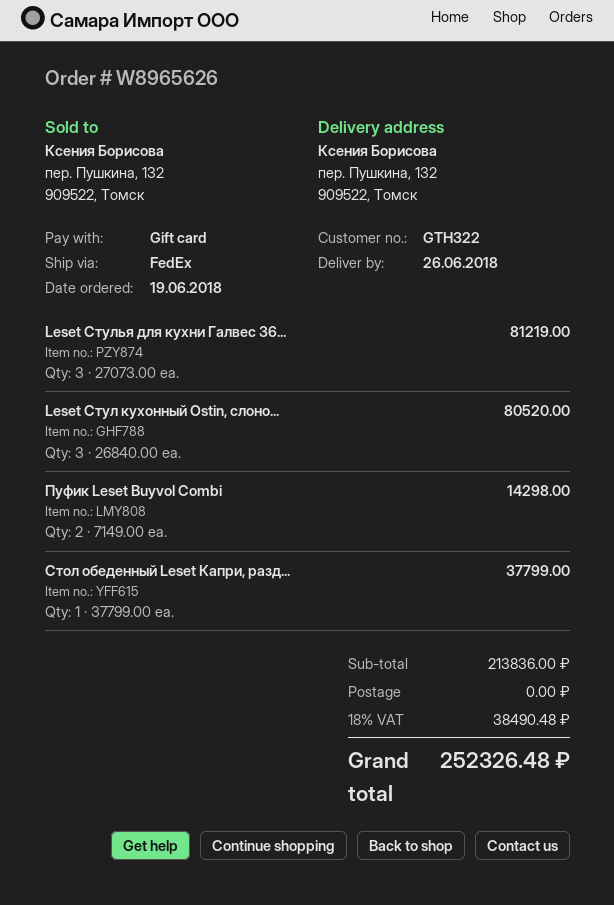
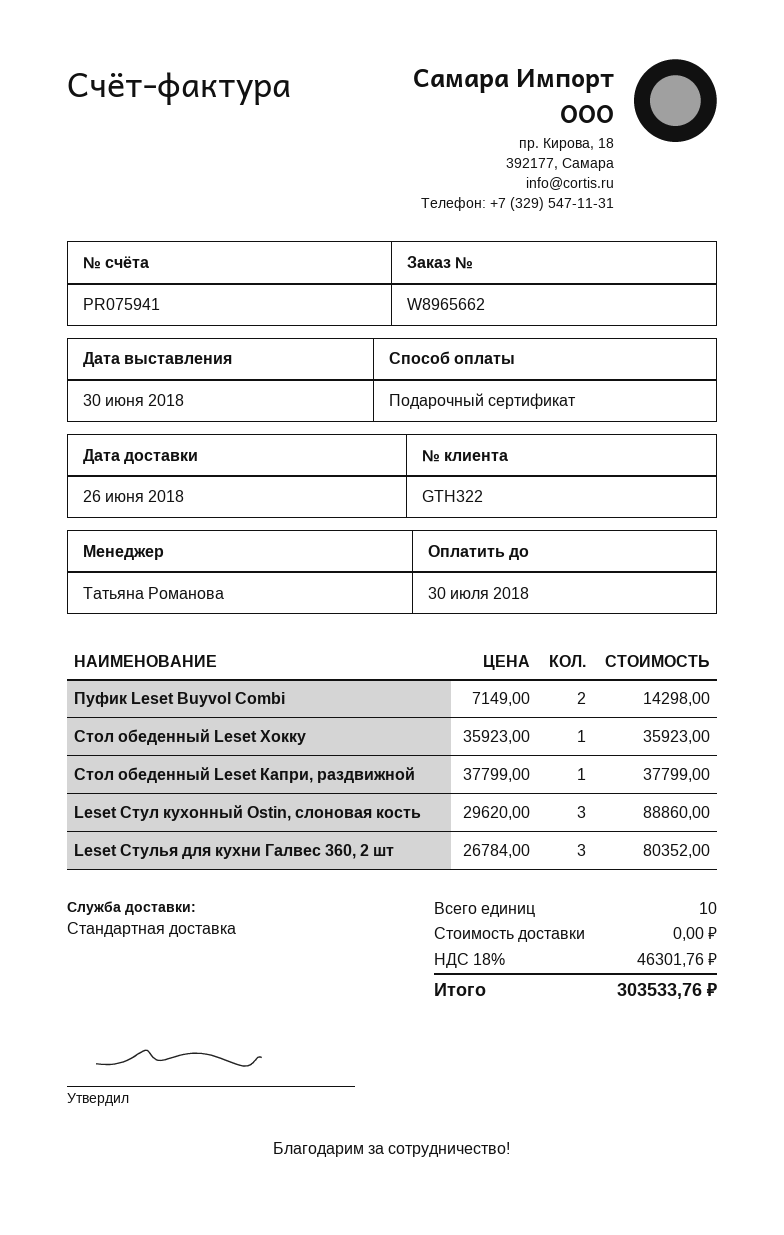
order number: W8965626 -> W8965662
shipping method: FedEx -> standard
Leset Стулья для кухни Галвес 36...: 3 x 27073.00 = 81219.00 -> 3 x 26784.00 = 80352.00
Leset Стул кухонный Ostin, слоно...: 3 x 26840.00 = 80520.00 -> 3 x 29620.00 = 88860.00
Стол обеденный Leset Хокку: none -> 1 x 35923.00 = 35923.00
tax: 18% = 38490.48 -> 18% = 46301.76
total: 252326.48 -> 303533.76

